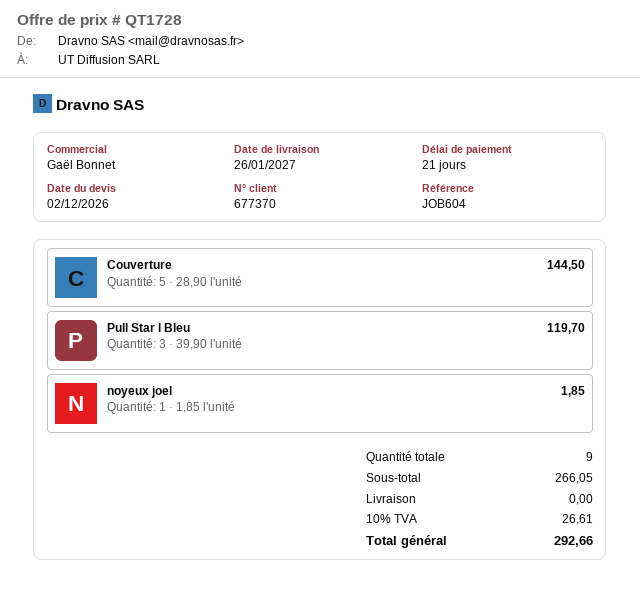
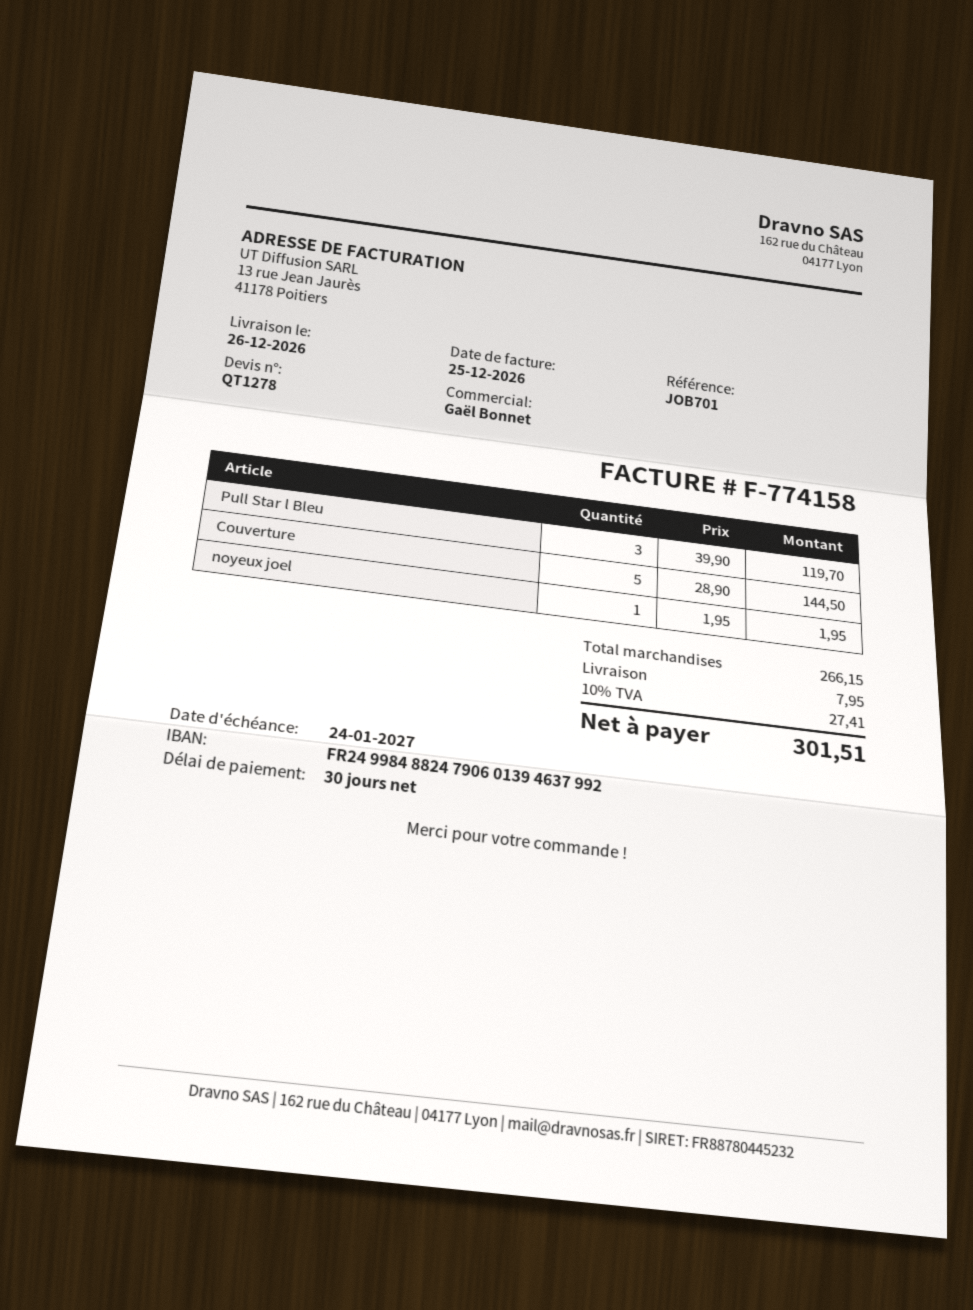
quote number: QT1728 -> QT1278
delivery date: 2027-01-26 -> 2026-12-26
payment terms: 21 days -> 30 days
reference: JOB604 -> JOB701
noyeux joel: 1 x 1.85 = 1.85 -> 1 x 1.95 = 1.95
subtotal: 266.05 -> 266.15
shipping: 0.00 -> 7.95
tax: 10% = 26.61 -> 10% = 27.41
total: 292.66 -> 301.51

